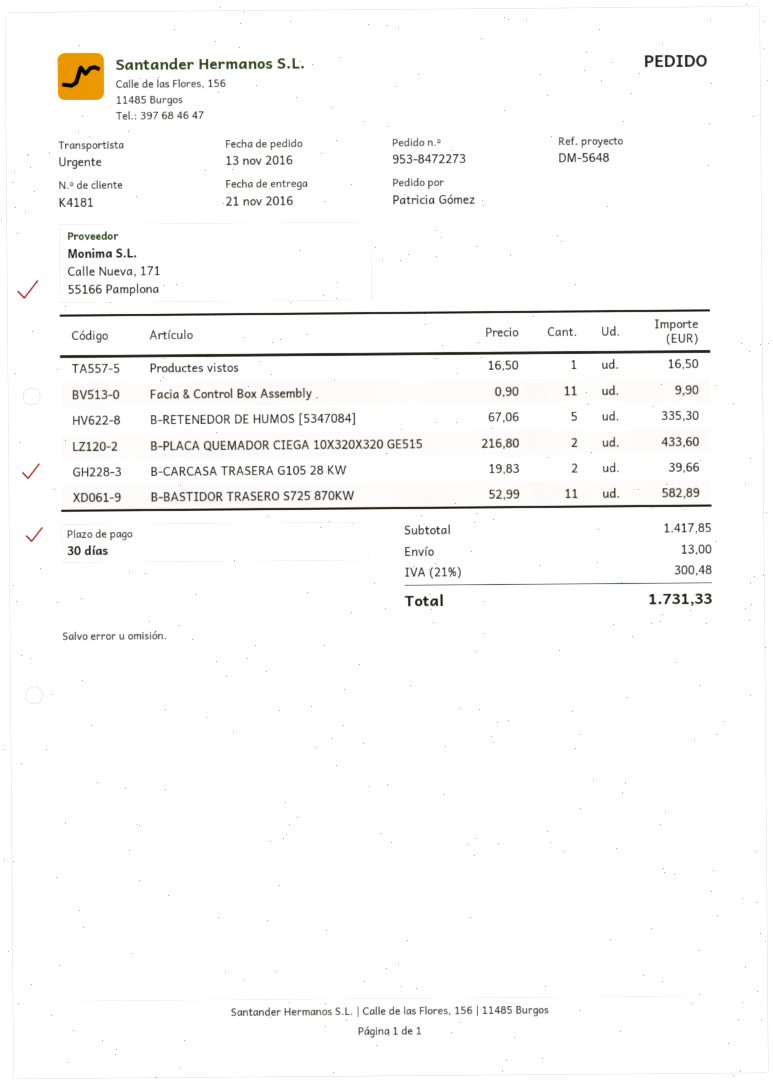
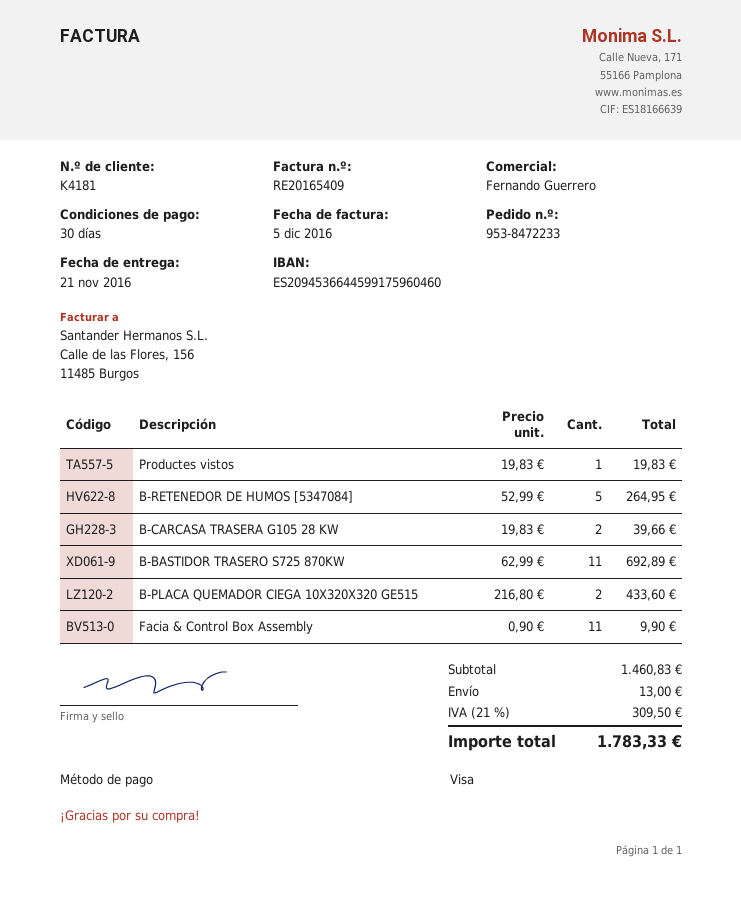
order number: 953-8472273 -> 953-8472233
Productes vistos: 1 x 16.50 = 16.50 -> 1 x 19.83 = 19.83
B-RETENEDOR DE HUMOS [5347084]: 5 x 67.06 = 335.30 -> 5 x 52.99 = 264.95
B-BASTIDOR TRASERO S725 870KW: 11 x 52.99 = 582.89 -> 11 x 62.99 = 692.89
subtotal: 1417.85 -> 1460.83
tax: 21% = 300.48 -> 21% = 309.50
total: 1731.33 -> 1783.33

